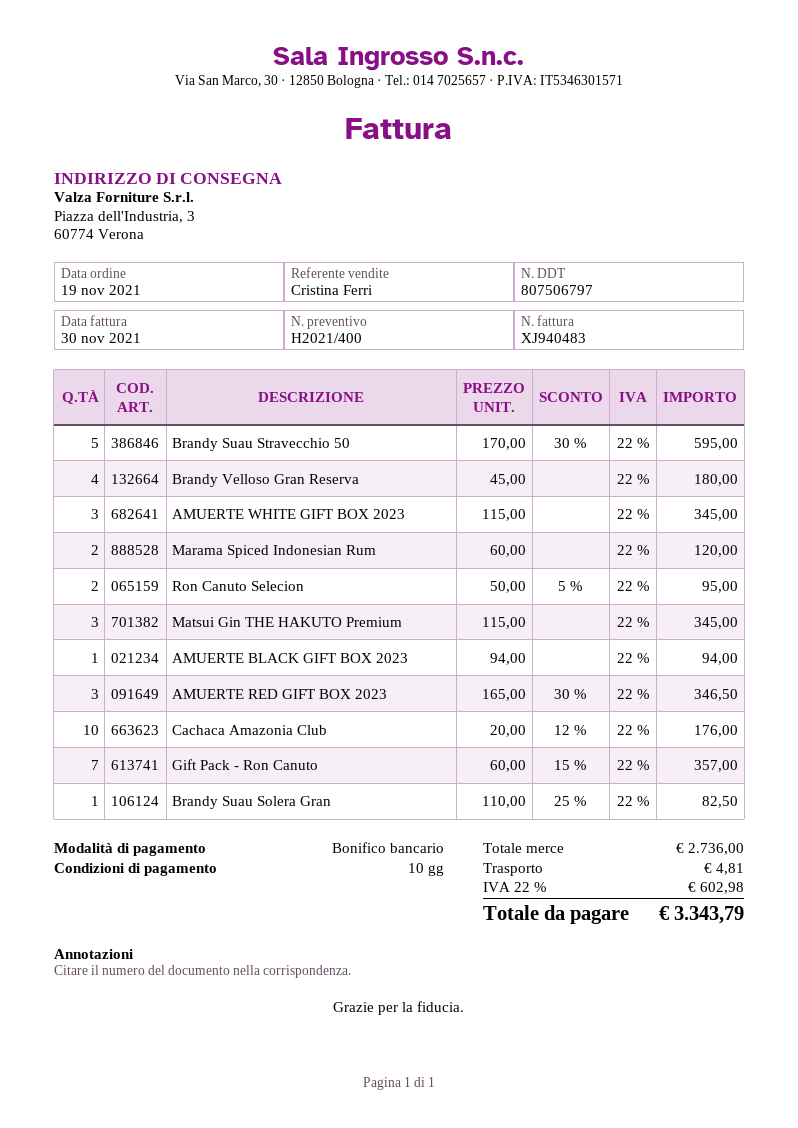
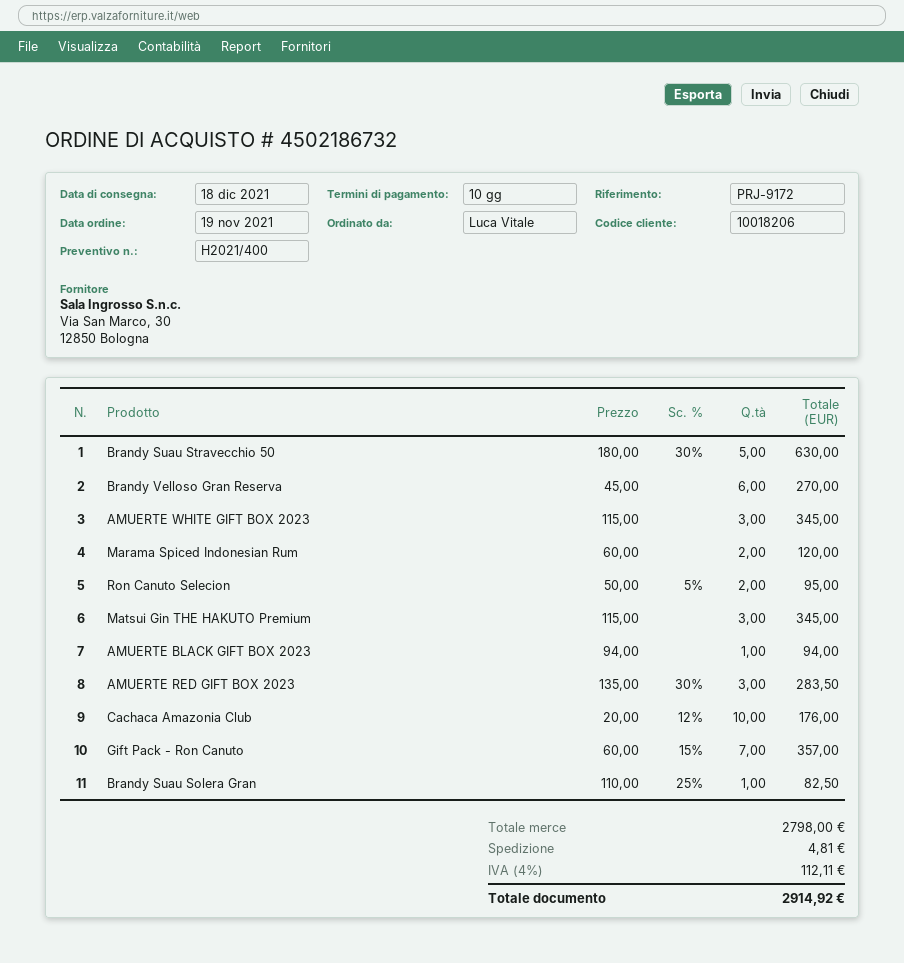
Brandy Suau Stravecchio 50: 5 x 170.00 - 30% = 595.00 -> 5 x 180.00 - 30% = 630.00
Brandy Velloso Gran Reserva: 4 x 45.00 = 180.00 -> 6 x 45.00 = 270.00
AMUERTE RED GIFT BOX 2023: 3 x 165.00 - 30% = 346.50 -> 3 x 135.00 - 30% = 283.50
subtotal: 2736.00 -> 2798.00
tax: 22% = 602.98 -> 4% = 112.11
total: 3343.79 -> 2914.92

